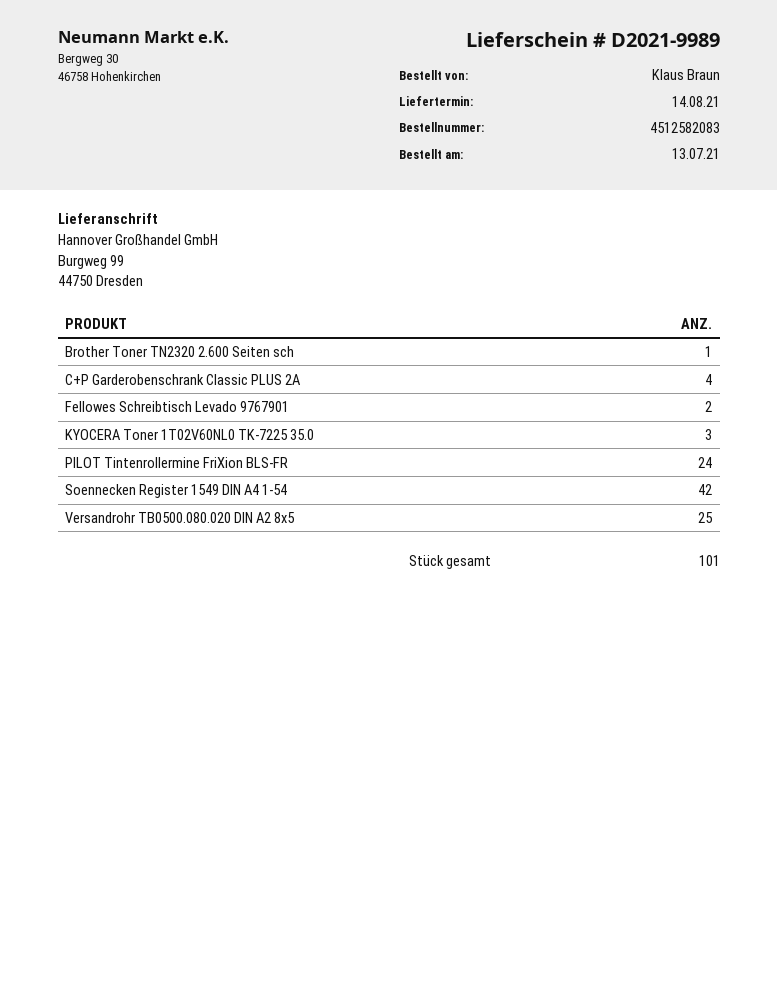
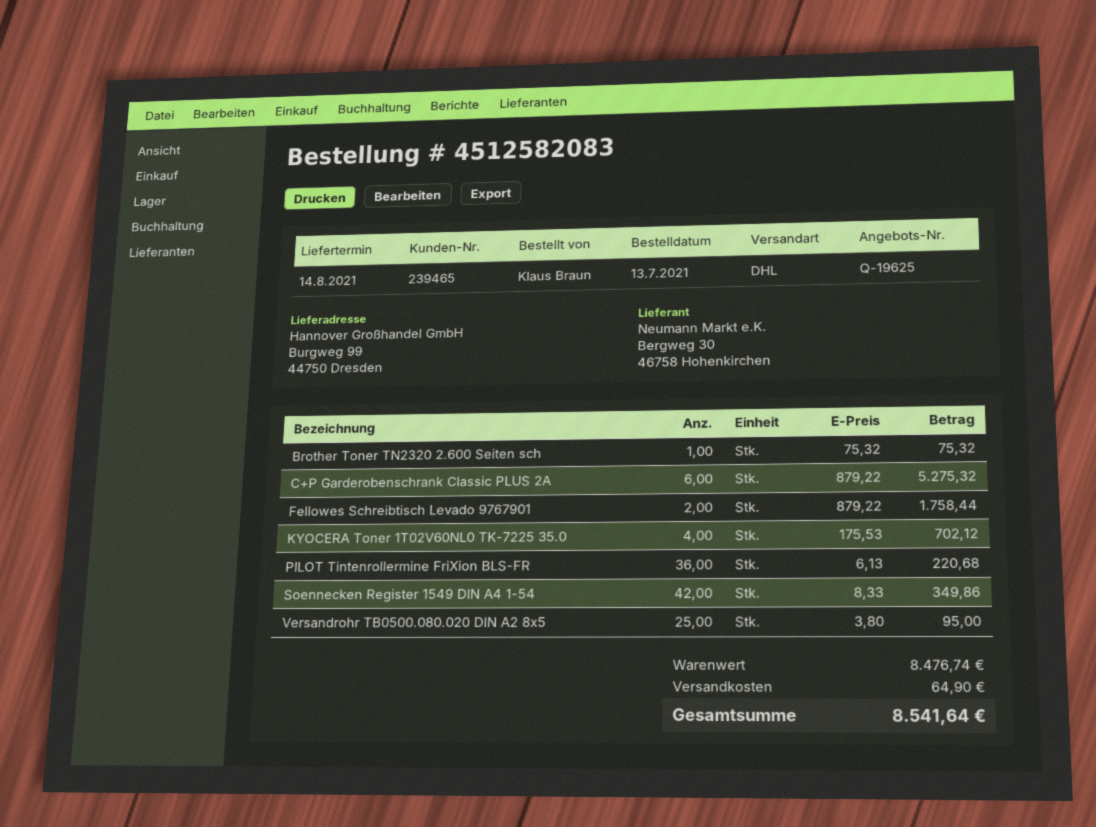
C+P Garderobenschrank Classic PLUS 2A: 4 -> 6
KYOCERA Toner 1T02V60NL0 TK-7225 35.0: 3 -> 4
PILOT Tintenrollermine FriXion BLS-FR: 24 -> 36

